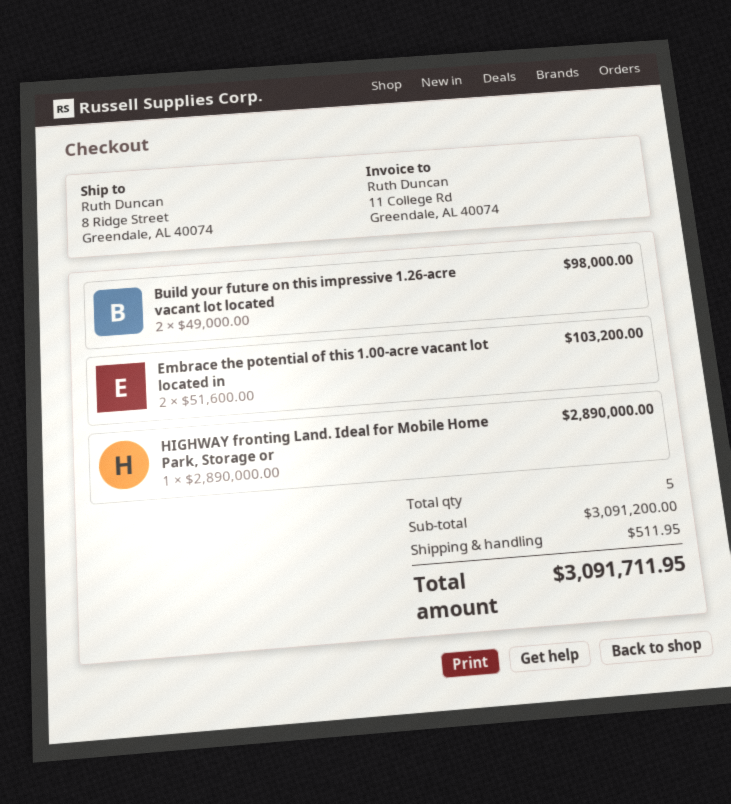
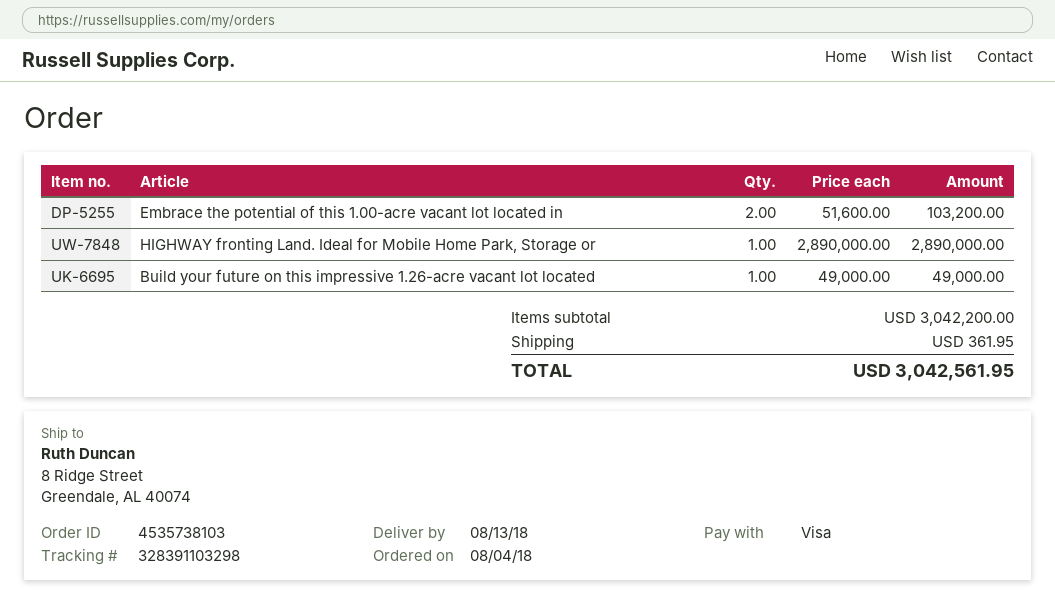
Build your future on this impressive 1.26-acre vacant lot located: 2 x 49000.00 = 98000.00 -> 1 x 49000.00 = 49000.00
subtotal: 3091200.00 -> 3042200.00
shipping: 511.95 -> 361.95
total: 3091711.95 -> 3042561.95

